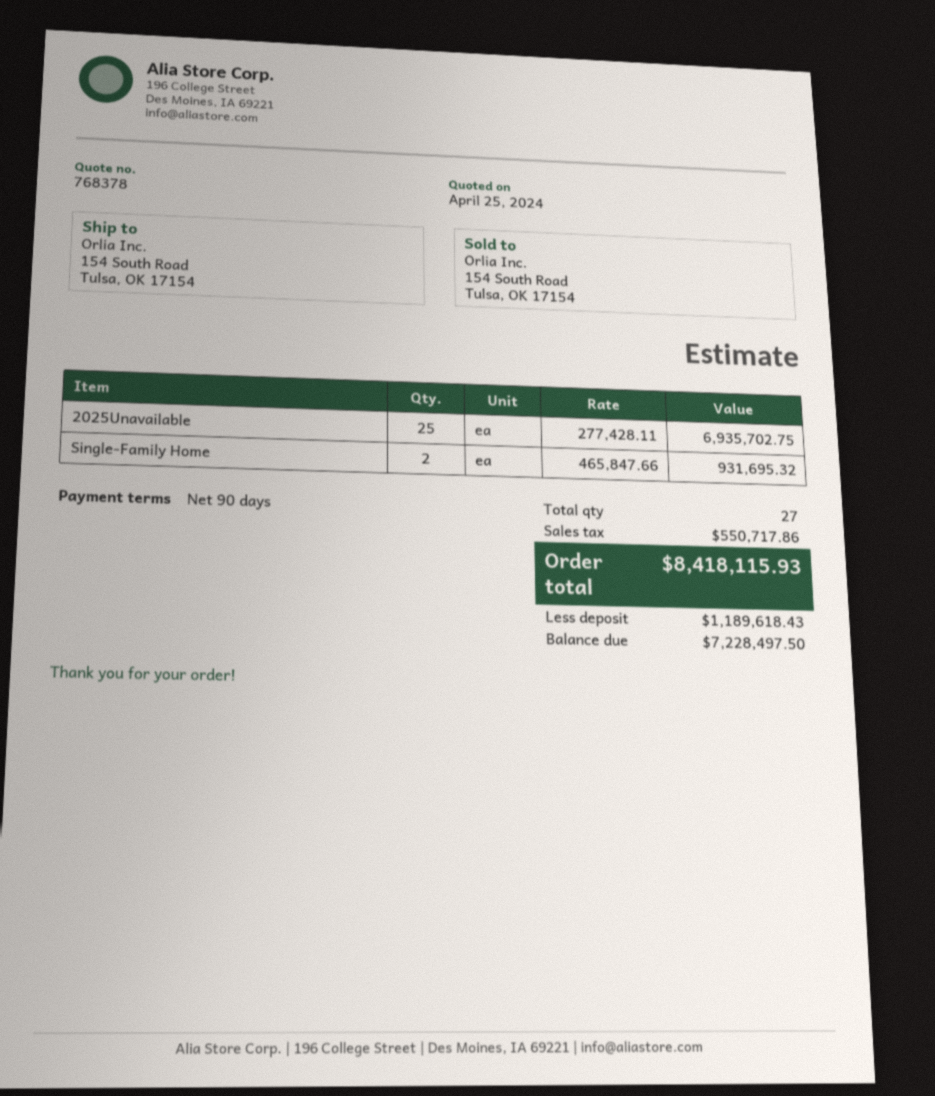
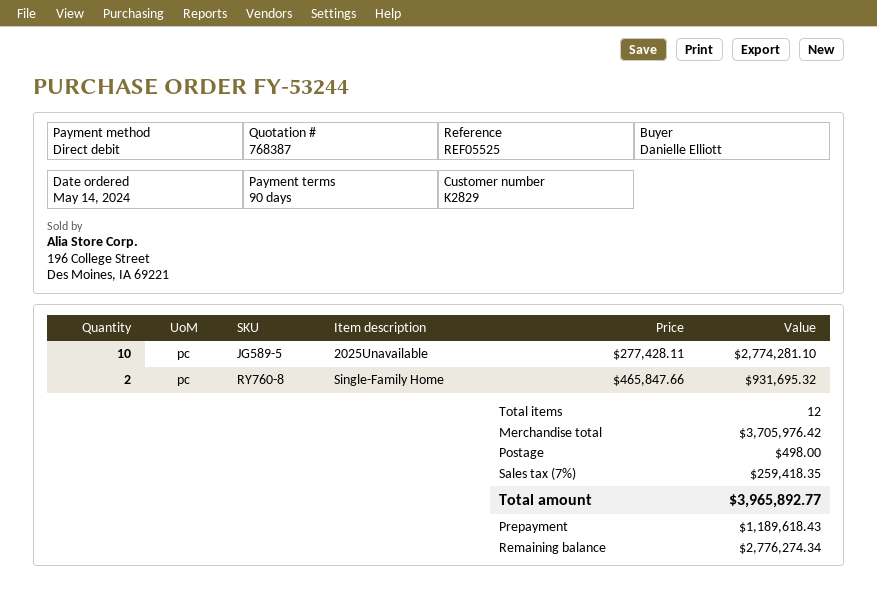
quote number: 768378 -> 768387
2025Unavailable: 25 x 277428.11 = 6935702.75 -> 10 x 277428.11 = 2774281.10
total quantity: 27 -> 12
shipping: none -> 498.00
tax: 550717.86 -> 259418.35
total: 8418115.93 -> 3965892.77
balance: 7228497.50 -> 2776274.34

